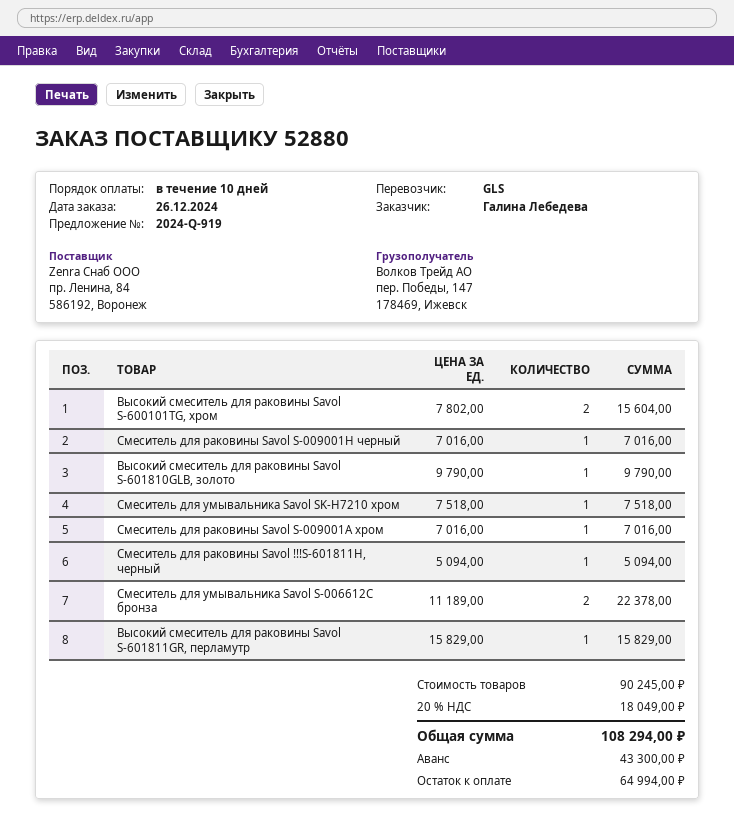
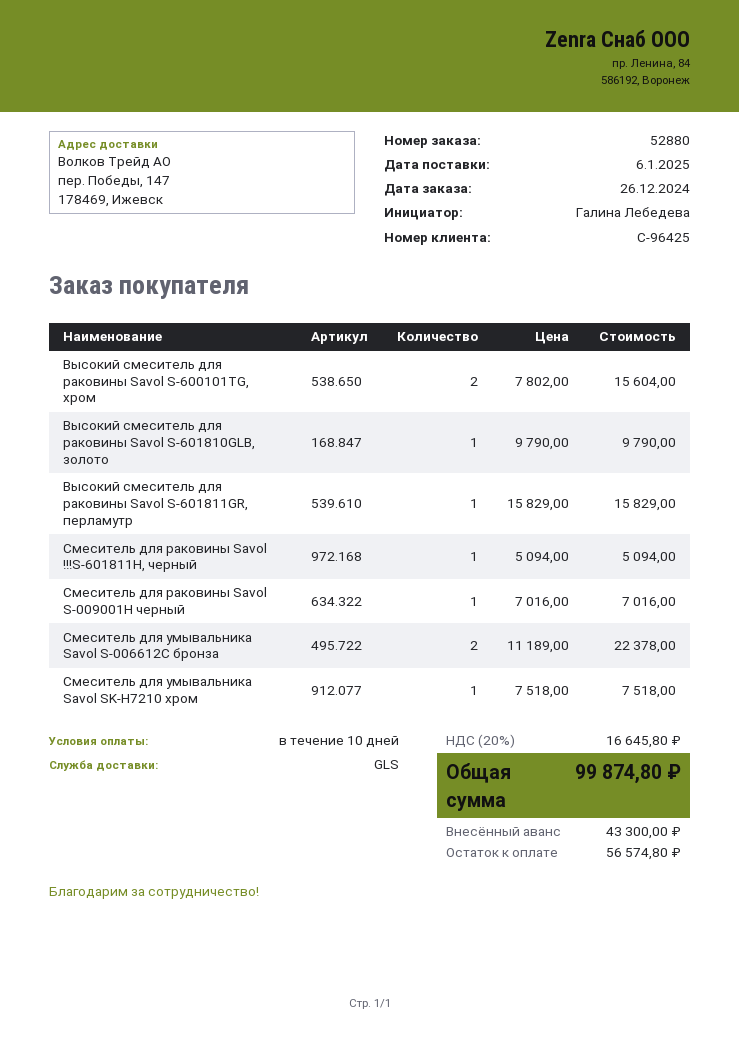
Смеситель для раковины Savol S-009001A хром: 1 x 7016.00 = 7016.00 -> none
tax: 20% = 18049.00 -> 20% = 16645.80
total: 108294.00 -> 99874.80
balance: 64994.00 -> 56574.80

